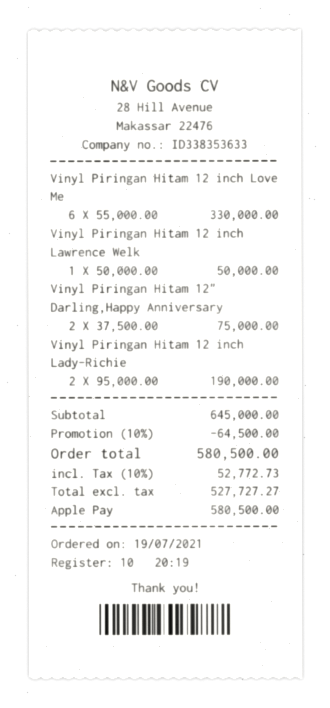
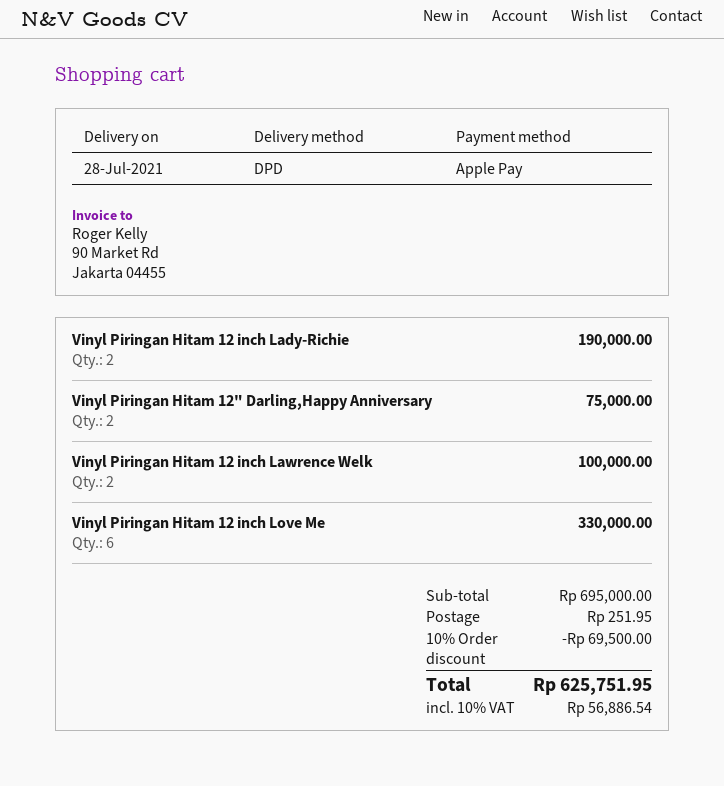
Vinyl Piringan Hitam 12 inch Lawrence Welk: 1 for 50000.00 -> 2 for 100000.00
subtotal: 645000.00 -> 695000.00
discount: 10% = 64500.00 -> 10% = 69500.00
shipping: none -> 251.95
tax: 10% = 52772.73 -> 10% = 56886.54
total: 580500.00 -> 625751.95

